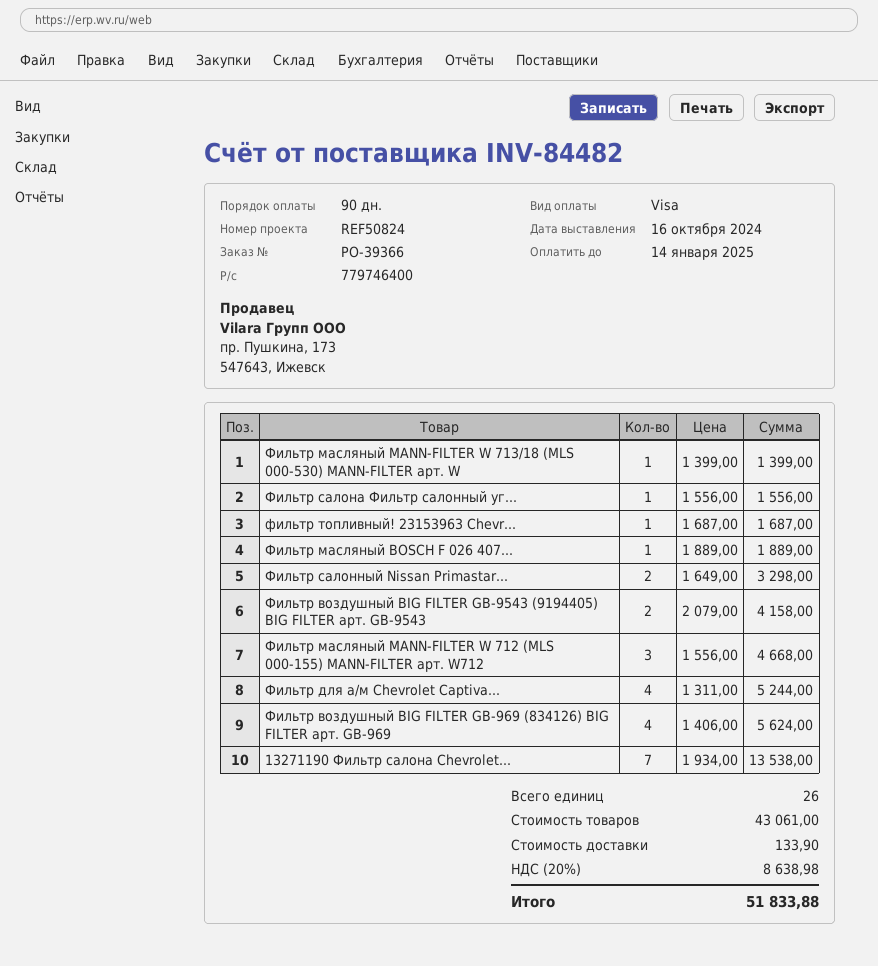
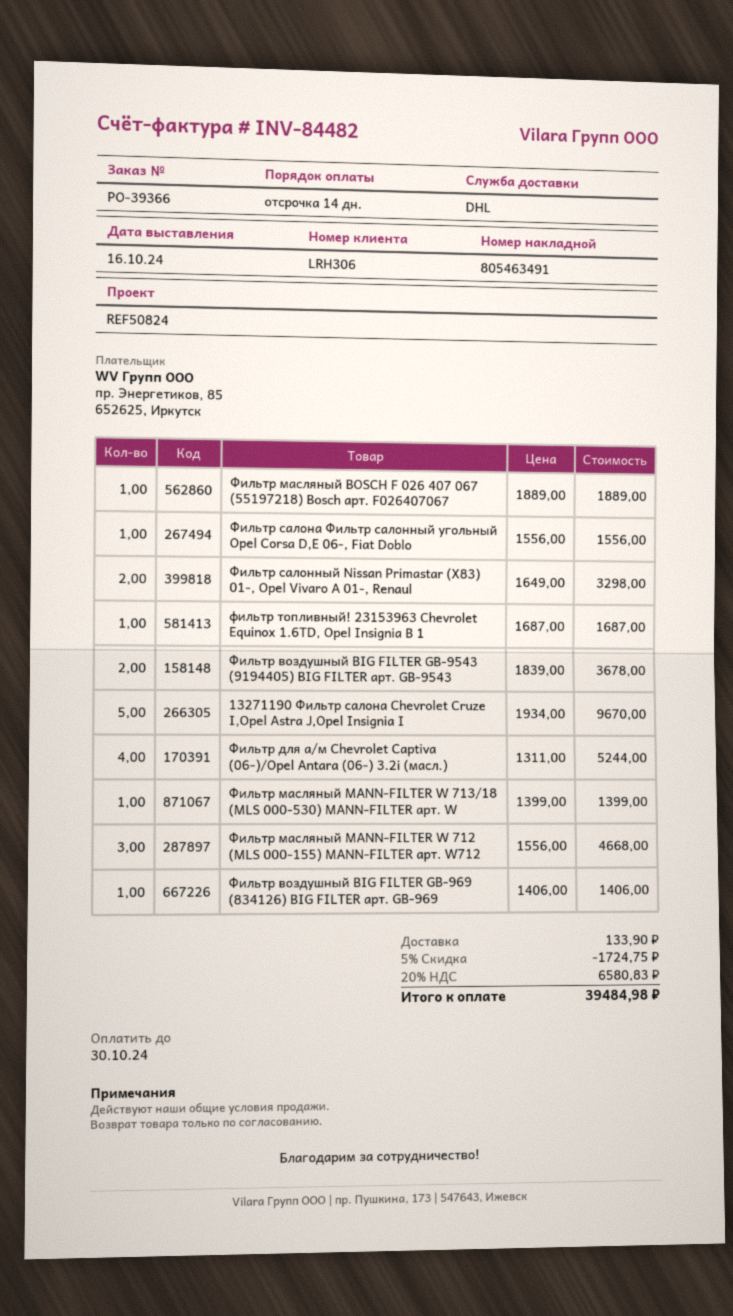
payment terms: 90 days -> 14 days
due date: 2025-01-14 -> 2024-10-30
Фильтр воздушный BIG FILTER GB-9543 (9194405) BIG FILTER арт. GB-9543: 2 x 2079.00 = 4158.00 -> 2 x 1839.00 = 3678.00
Фильтр воздушный BIG FILTER GB-969 (834126) BIG FILTER арт. GB-969: 4 x 1406.00 = 5624.00 -> 1 x 1406.00 = 1406.00
13271190 Фильтр салона Chevrolet...: 7 x 1934.00 = 13538.00 -> 5 x 1934.00 = 9670.00
discount: none -> 5% = 1724.75
tax: 20% = 8638.98 -> 20% = 6580.83
total: 51833.88 -> 39484.98

